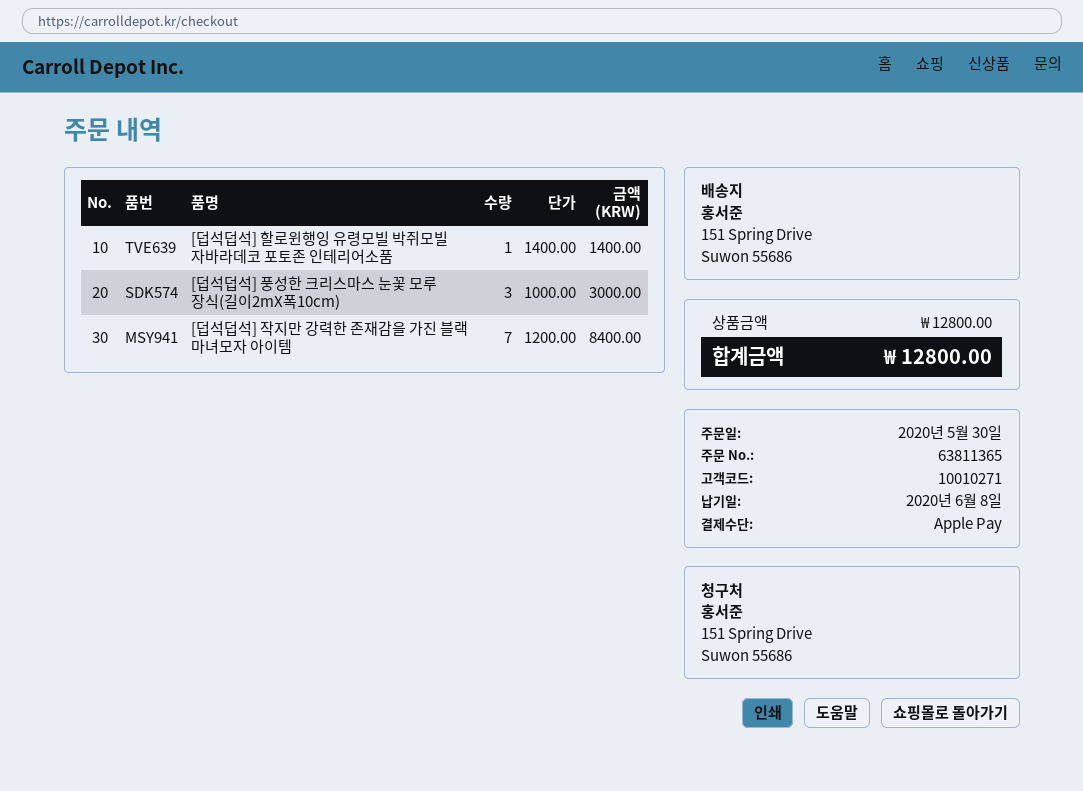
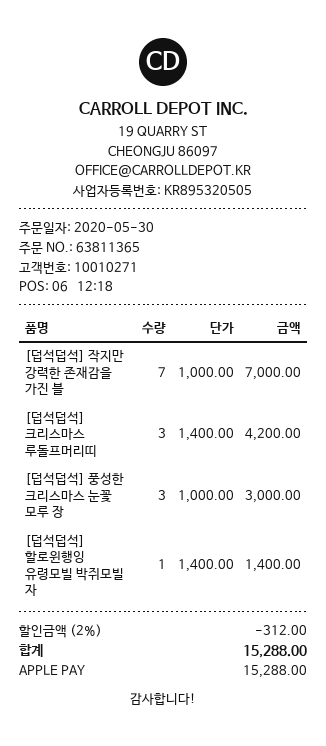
[덥석덥석] 작지만 강력한 존재감을 가진 블랙 마녀모자 아이템: 7 x 1200.00 = 8400.00 -> 7 x 1000.00 = 7000.00
[덥석덥석] 크리스마스 루돌프머리띠: none -> 3 x 1400.00 = 4200.00
discount: none -> 2% = 312.00
total: 12800.00 -> 15288.00

